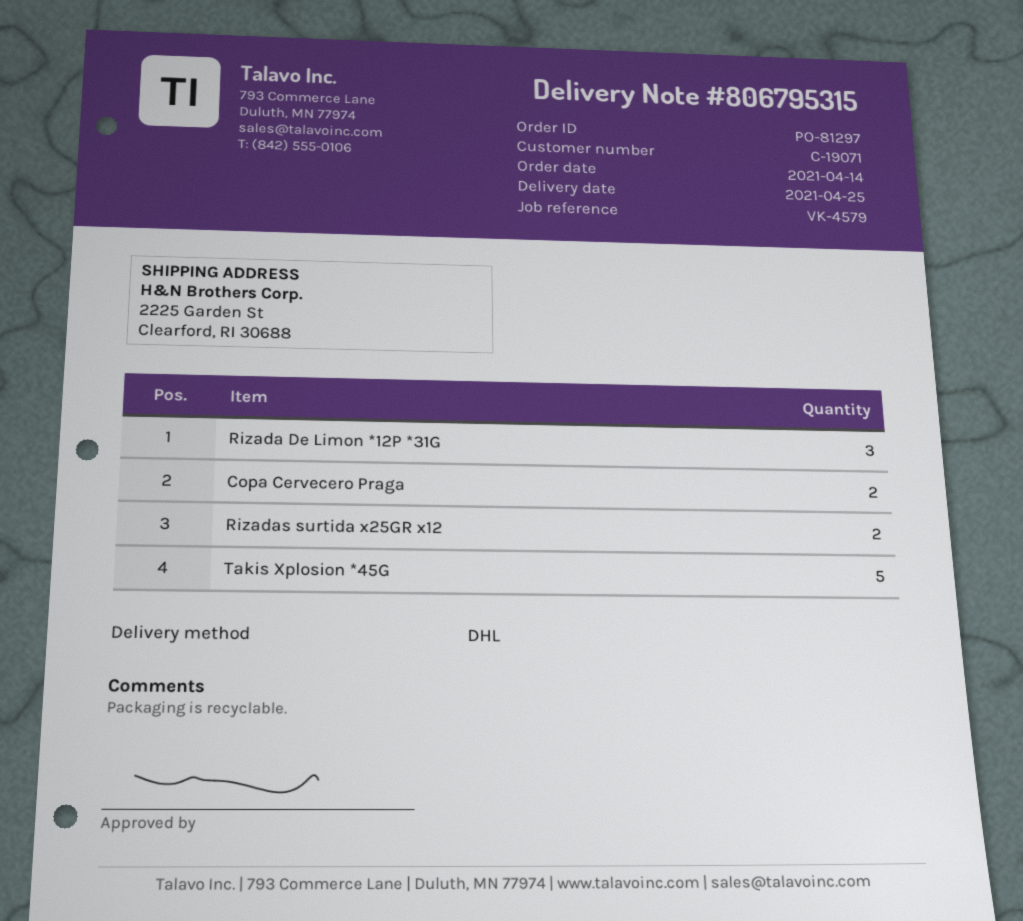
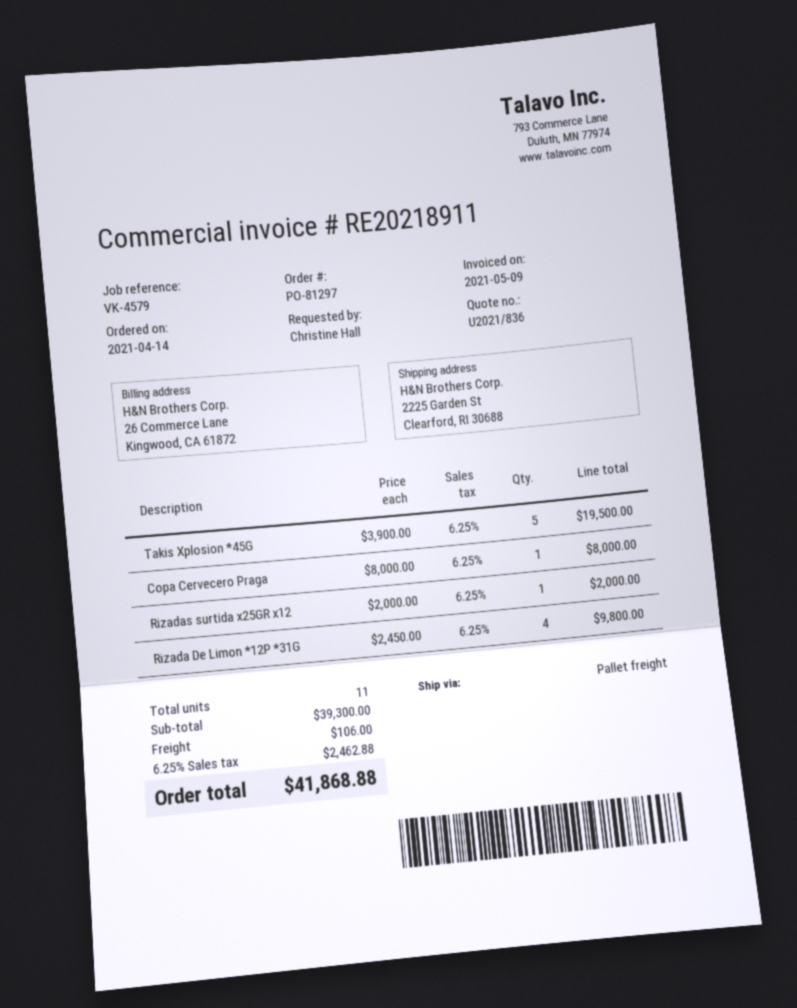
shipping method: DHL -> pallet freight
Rizada De Limon *12P *31G: 3 -> 4
Copa Cervecero Praga: 2 -> 1
Rizadas surtida x25GR x12: 2 -> 1

